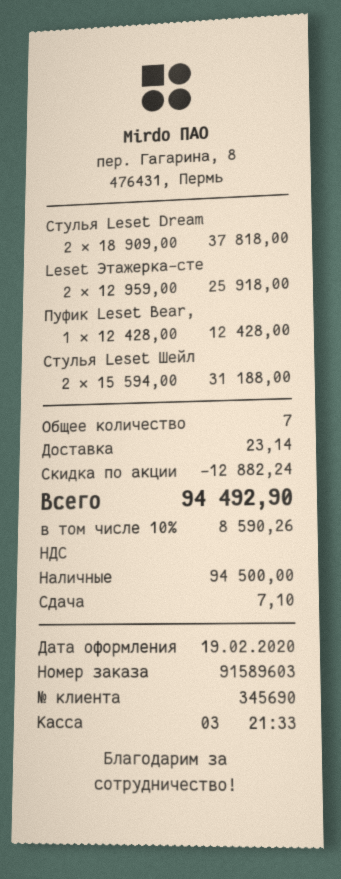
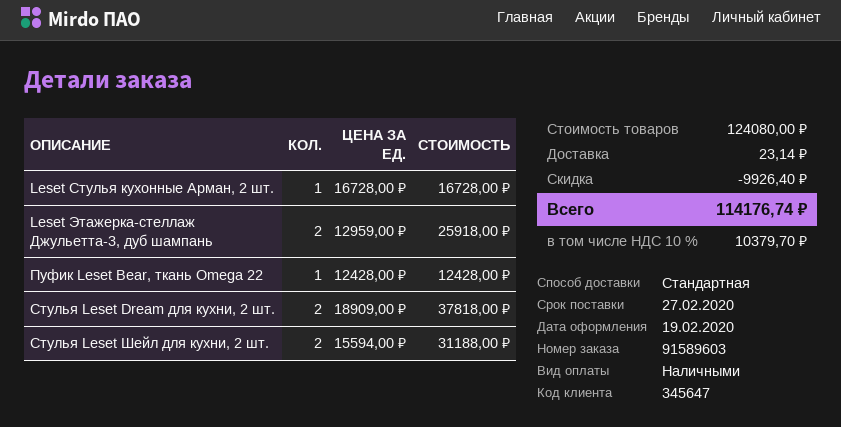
customer number: 345690 -> 345647
Leset Стулья кухонные Арман, 2 шт.: none -> 1 x 16728.00 = 16728.00
discount: 12882.24 -> 9926.40
tax: 10% = 8590.26 -> 10% = 10379.70
total: 94492.90 -> 114176.74

